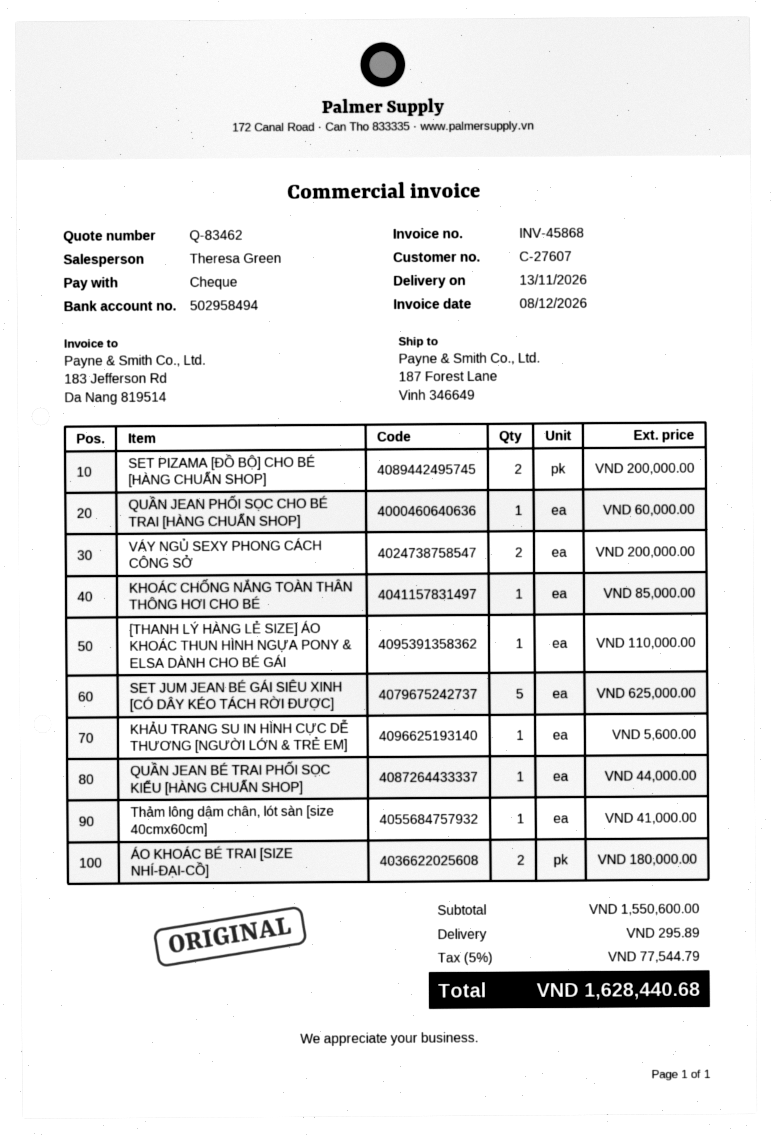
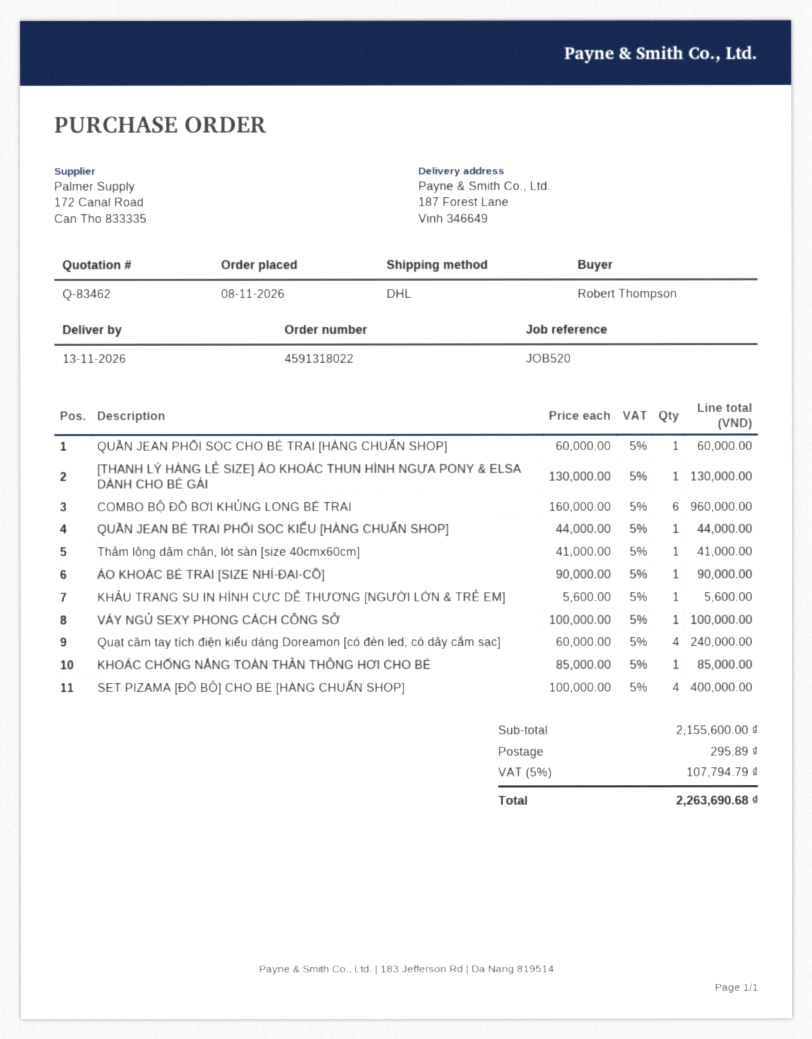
SET PIZAMA [ĐỒ BỘ] CHO BÉ [HÀNG CHUẨN SHOP]: 2 for 200000.00 -> 4 for 400000.00
VÁY NGỦ SEXY PHONG CÁCH CÔNG SỞ: 2 for 200000.00 -> 1 for 100000.00
[THANH LÝ HÀNG LẺ SIZE] ÁO KHOÁC THUN HÌNH NGỰA PONY & ELSA DÀNH CHO BÉ GÁI: 1 for 110000.00 -> 1 for 130000.00
SET JUM JEAN BÉ GÁI SIÊU XINH [CÓ DÂY KÉO TÁCH RỜI ĐƯỢC]: 5 for 625000.00 -> none
ÁO KHOÁC BÉ TRAI [SIZE NHÍ-ĐẠI-CỒ]: 2 for 180000.00 -> 1 for 90000.00
COMBO BỘ ĐỒ BƠI KHỦNG LONG BÉ TRAI: none -> 6 for 960000.00
Quạt cầm tay tích điện kiểu dáng Doreamon [có đèn led, có dây cắm sạc]: none -> 4 for 240000.00
subtotal: 1550600.00 -> 2155600.00
tax: 5% = 77544.79 -> 5% = 107794.79
total: 1628440.68 -> 2263690.68

